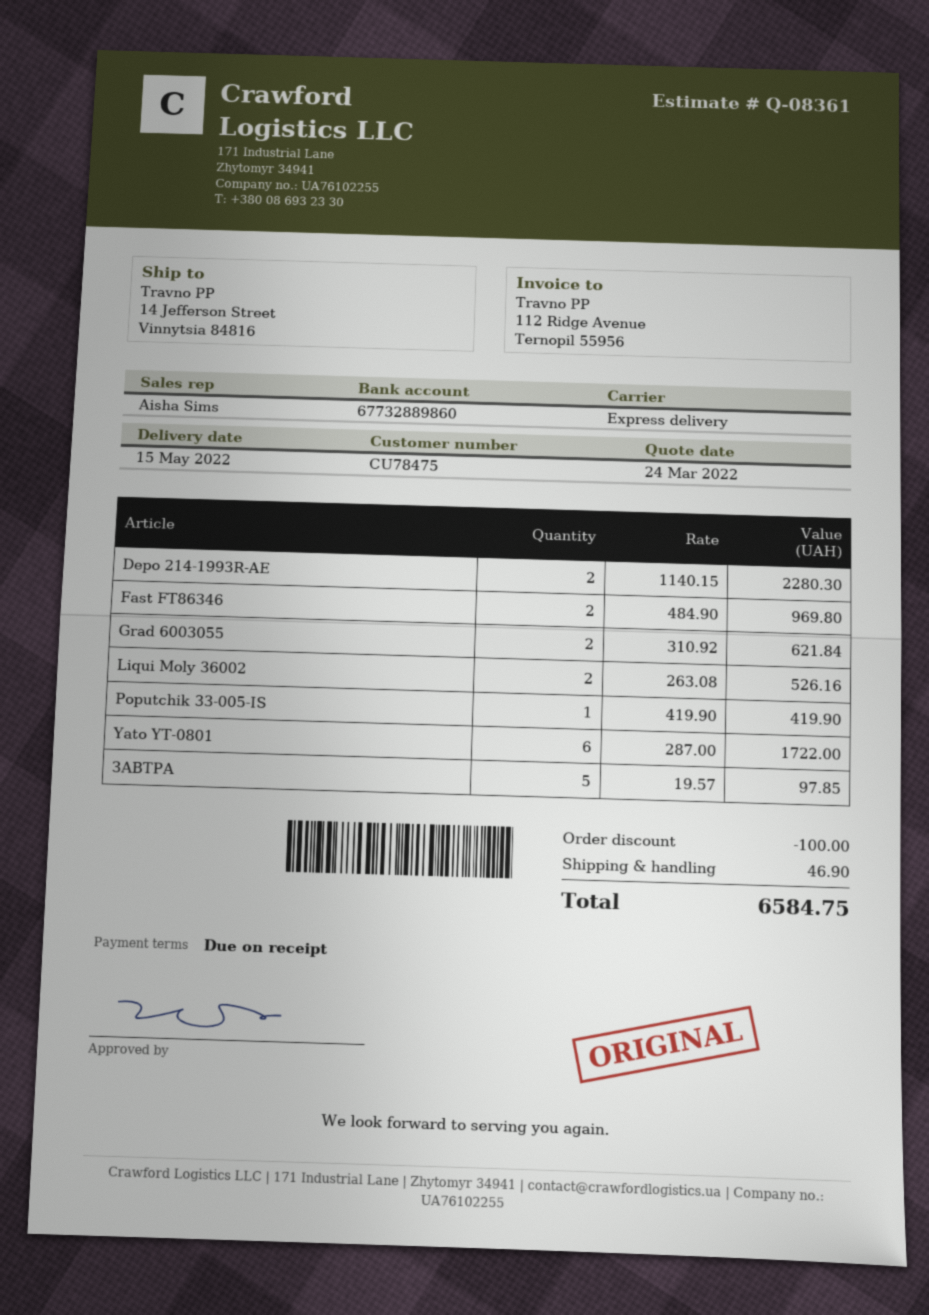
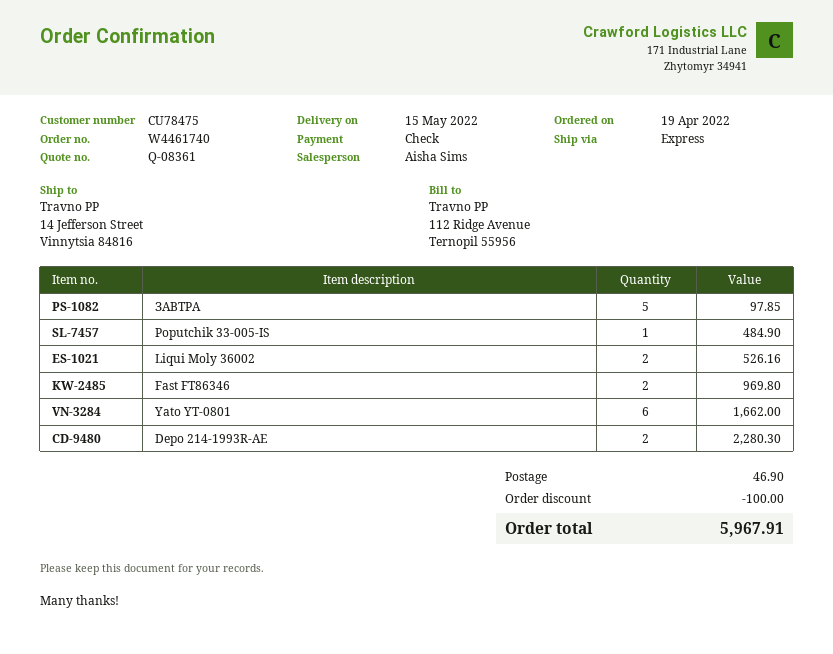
Grad 6003055: 2 for 621.84 -> none
Poputchik 33-005-IS: 1 for 419.90 -> 1 for 484.90
Yato YT-0801: 6 for 1722.00 -> 6 for 1662.00
total: 6584.75 -> 5967.91

